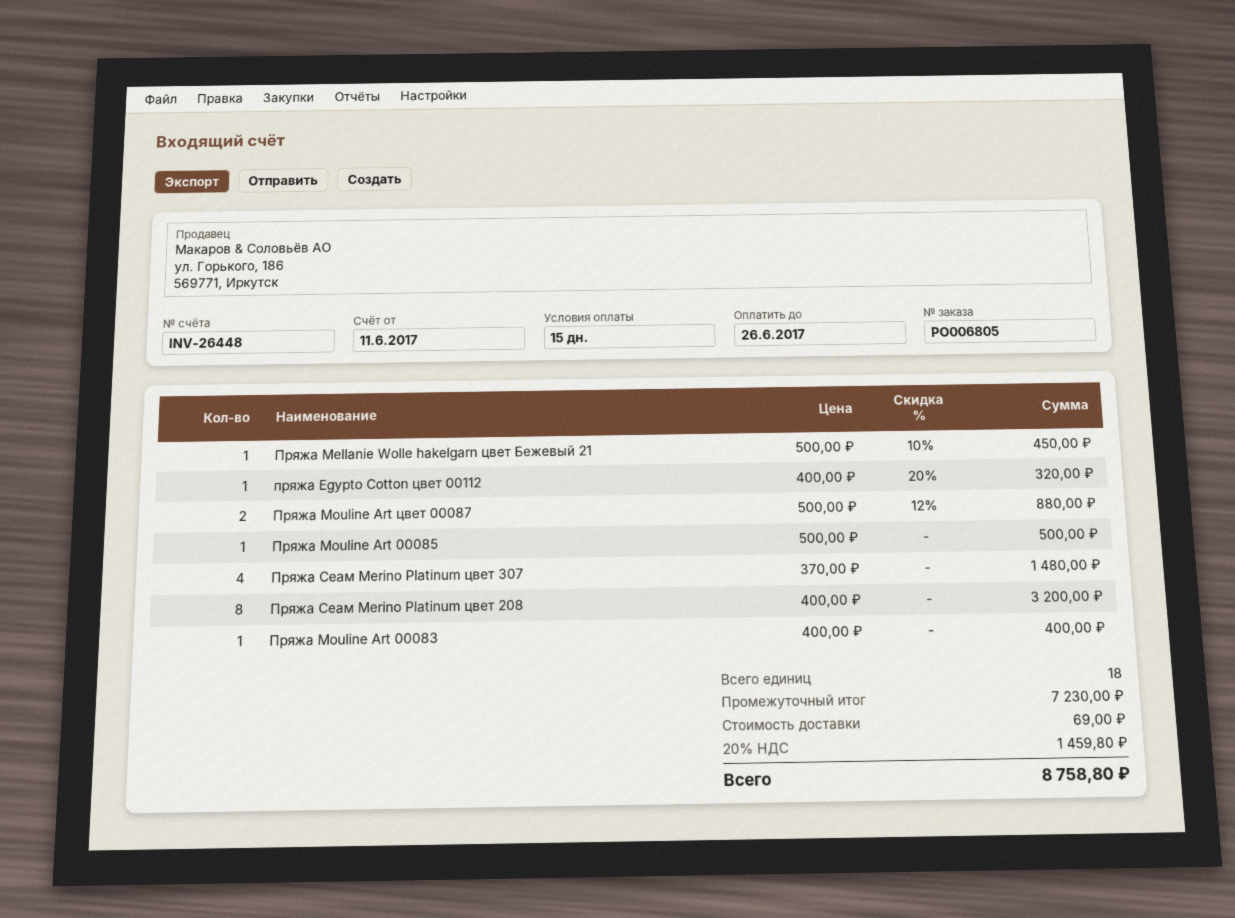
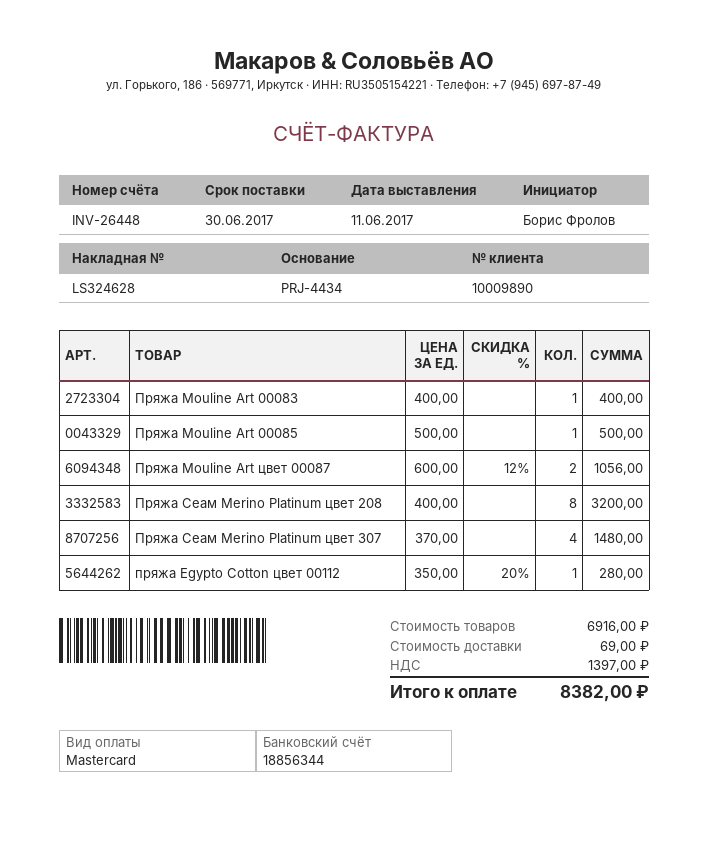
Пряжа Mellanie Wolle hakelgarn цвет Бежевый 21: 1 x 500.00 - 10% = 450.00 -> none
пряжа Egypto Cotton цвет 00112: 1 x 400.00 - 20% = 320.00 -> 1 x 350.00 - 20% = 280.00
Пряжа Mouline Art цвет 00087: 2 x 500.00 - 12% = 880.00 -> 2 x 600.00 - 12% = 1056.00
subtotal: 7230.00 -> 6916.00
tax: 1459.80 -> 1397.00
total: 8758.80 -> 8382.00

